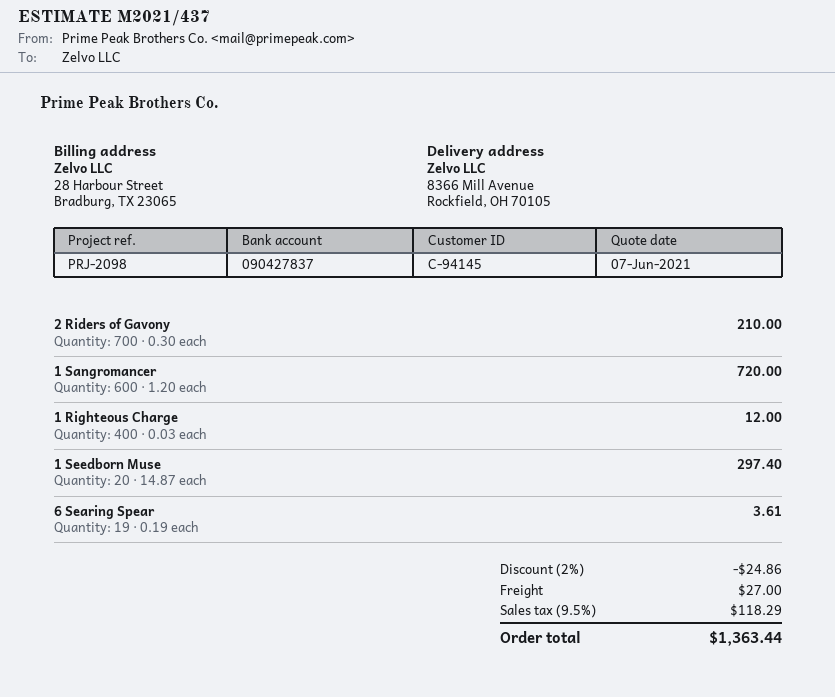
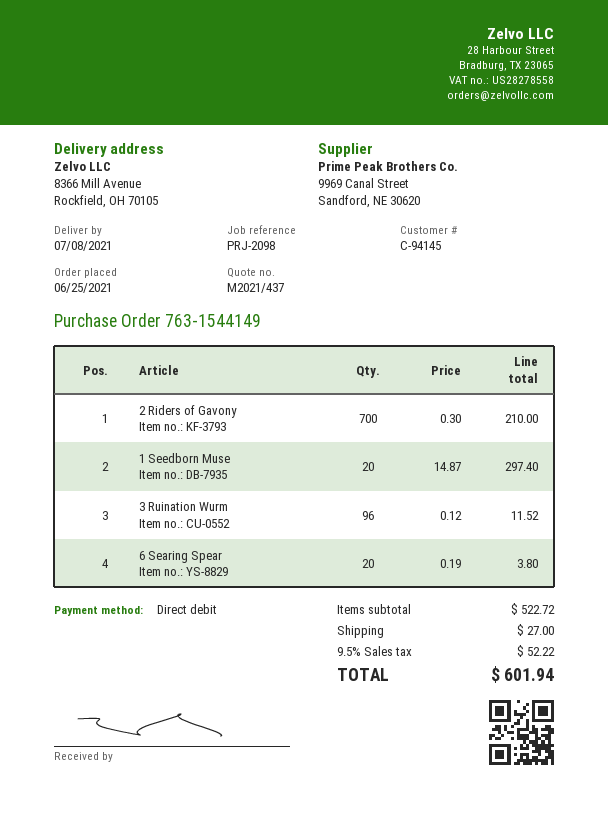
1 Sangromancer: 600 x 1.20 = 720.00 -> none
1 Righteous Charge: 400 x 0.03 = 12.00 -> none
6 Searing Spear: 19 x 0.19 = 3.61 -> 20 x 0.19 = 3.80
3 Ruination Wurm: none -> 96 x 0.12 = 11.52
discount: 2% = 24.86 -> none
tax: 9.5% = 118.29 -> 9.5% = 52.22
total: 1363.44 -> 601.94

